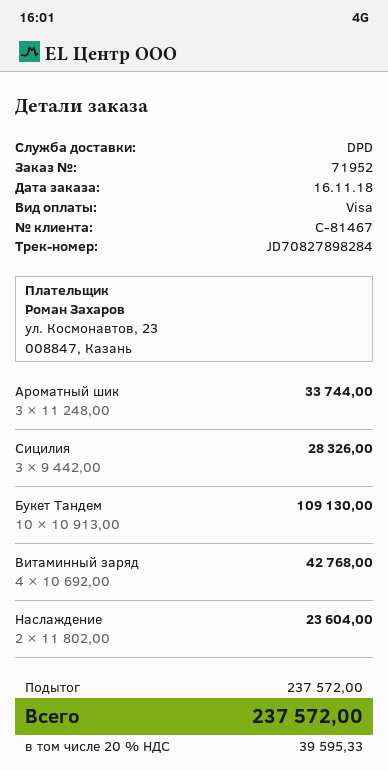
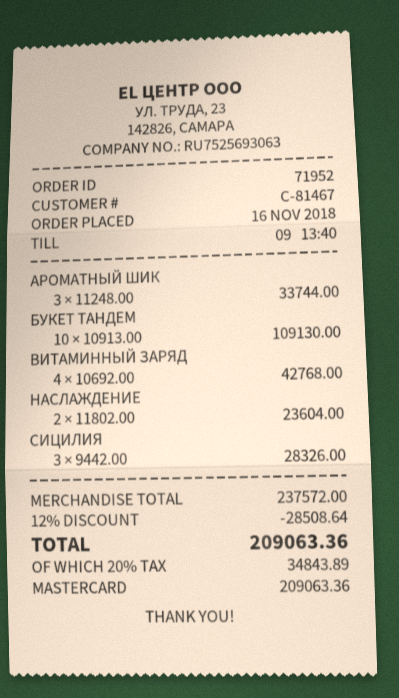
payment method: Visa -> Mastercard
discount: none -> 12% = 28508.64
tax: 20% = 39595.33 -> 20% = 34843.89
total: 237572.00 -> 209063.36

